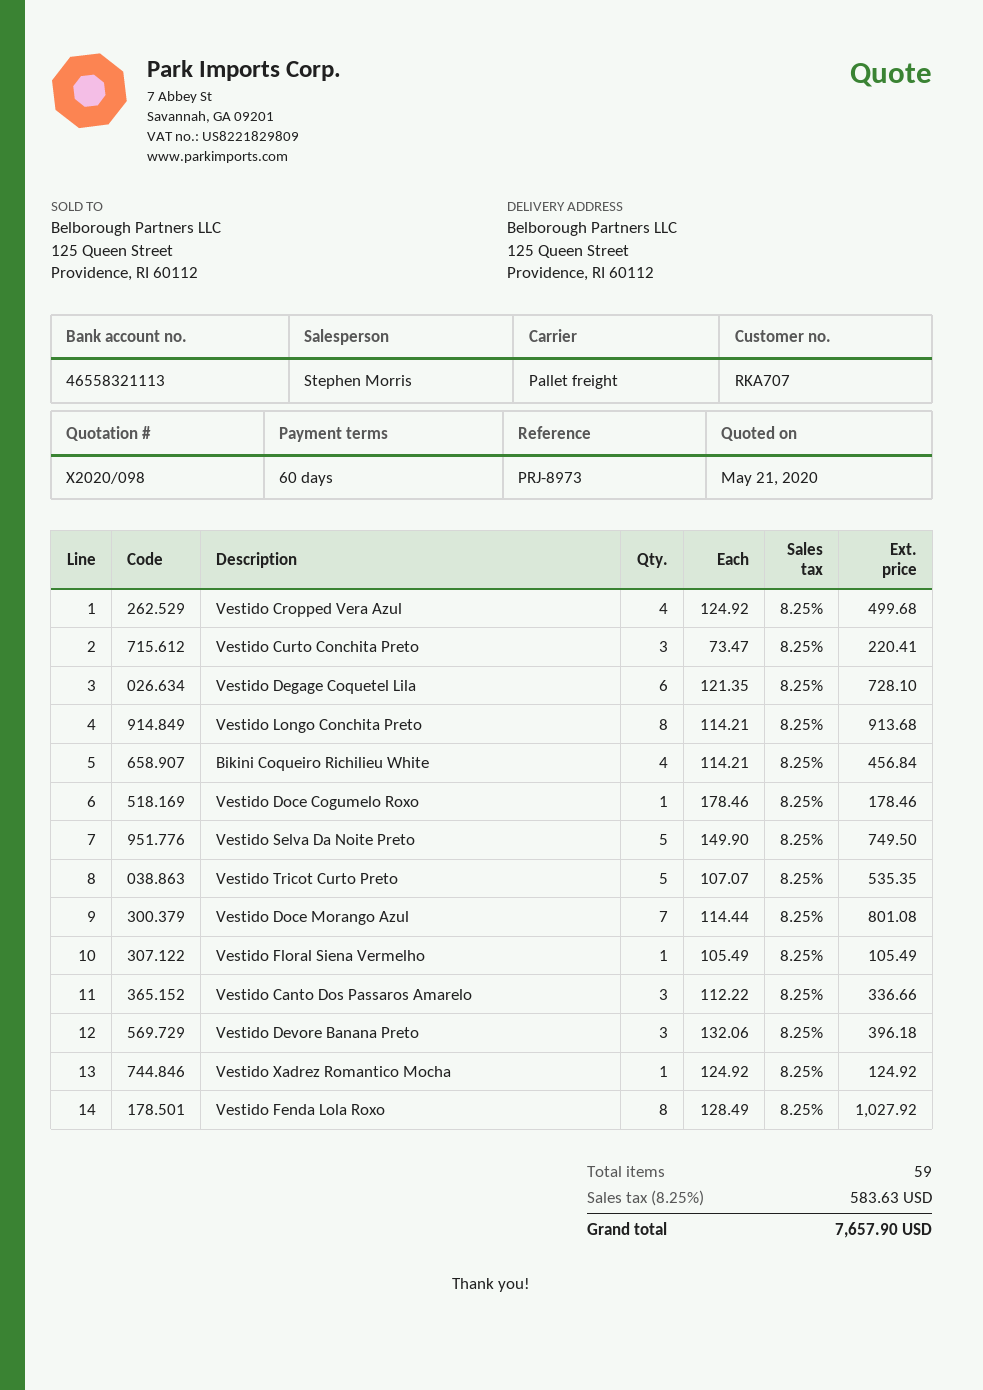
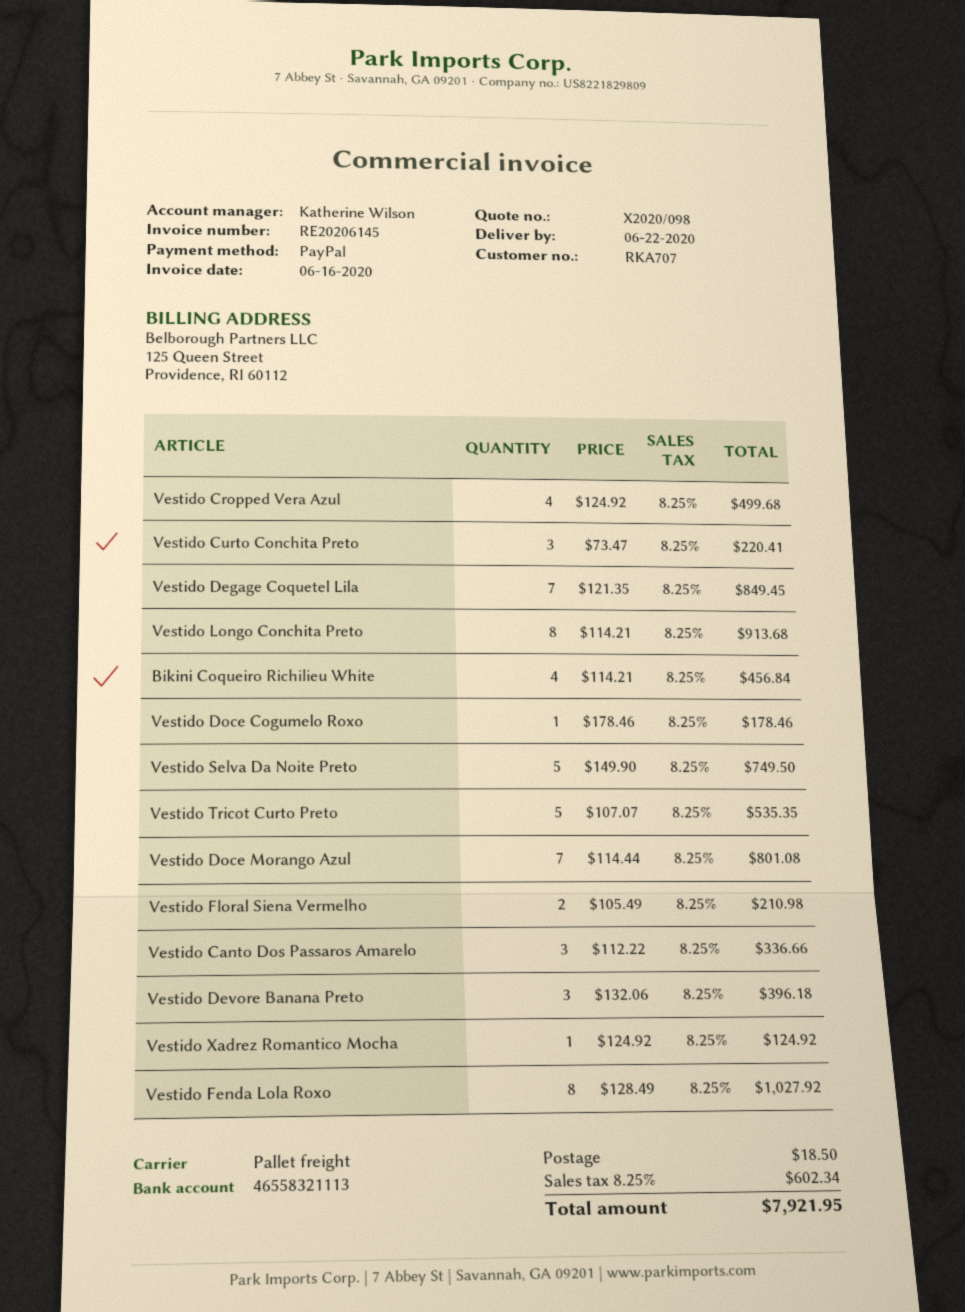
sales rep: Stephen Morris -> Katherine Wilson
Vestido Degage Coquetel Lila: 6 x 121.35 = 728.10 -> 7 x 121.35 = 849.45
Vestido Floral Siena Vermelho: 1 x 105.49 = 105.49 -> 2 x 105.49 = 210.98
shipping: none -> 18.50
tax: 8.25% = 583.63 -> 8.25% = 602.34
total: 7657.90 -> 7921.95

